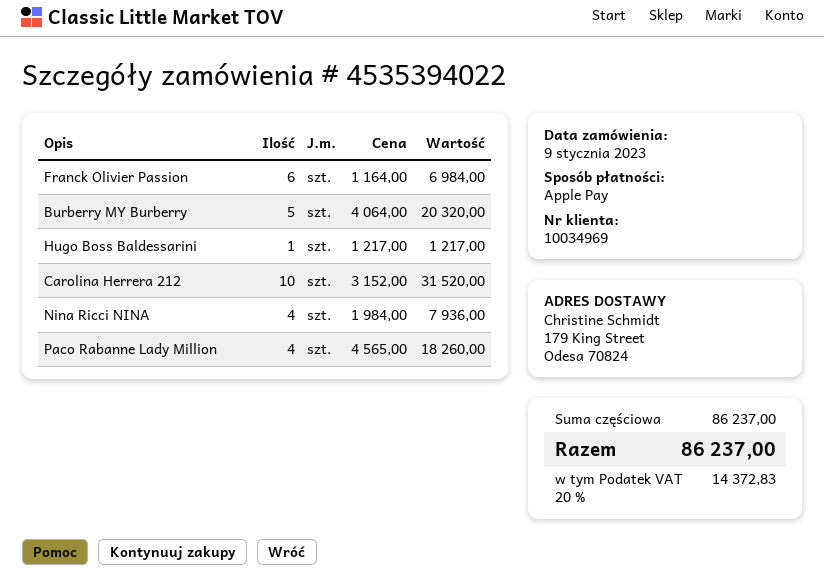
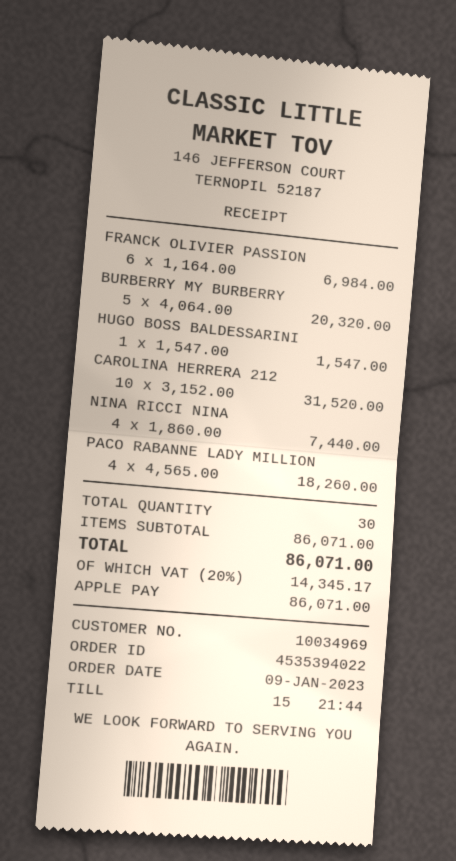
Hugo Boss Baldessarini: 1 x 1217.00 = 1217.00 -> 1 x 1547.00 = 1547.00
Nina Ricci NINA: 4 x 1984.00 = 7936.00 -> 4 x 1860.00 = 7440.00
subtotal: 86237.00 -> 86071.00
tax: 20% = 14372.83 -> 20% = 14345.17
total: 86237.00 -> 86071.00

